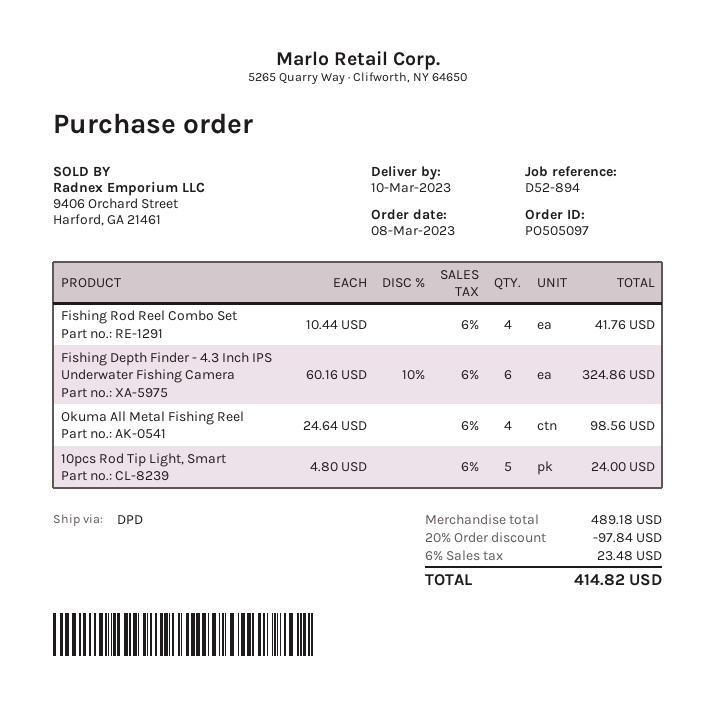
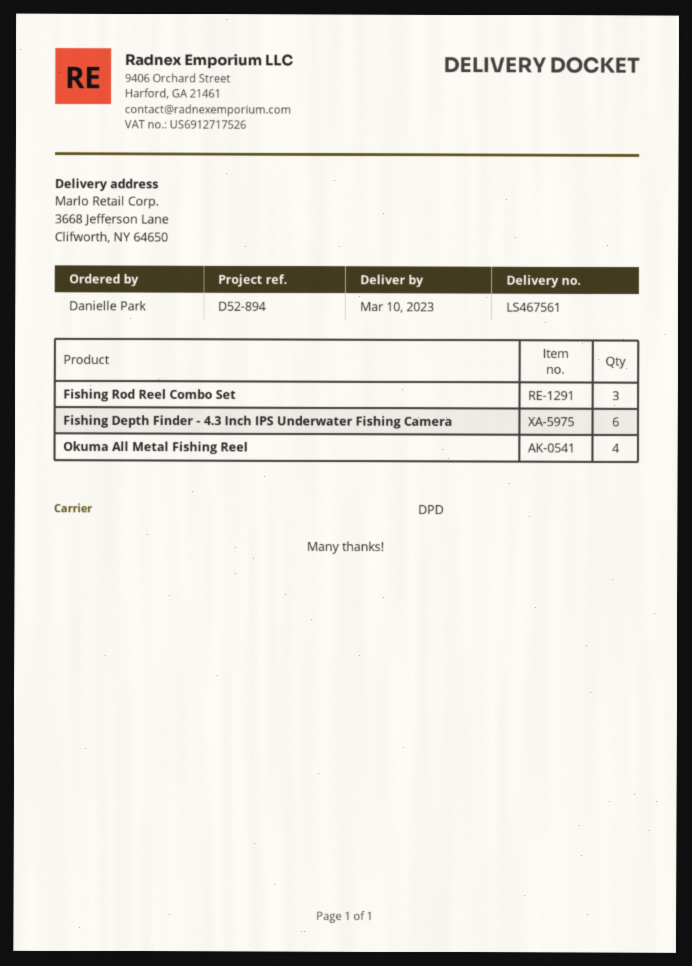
Fishing Rod Reel Combo Set: 4 -> 3
10pcs Rod Tip Light, Smart: 5 -> none

